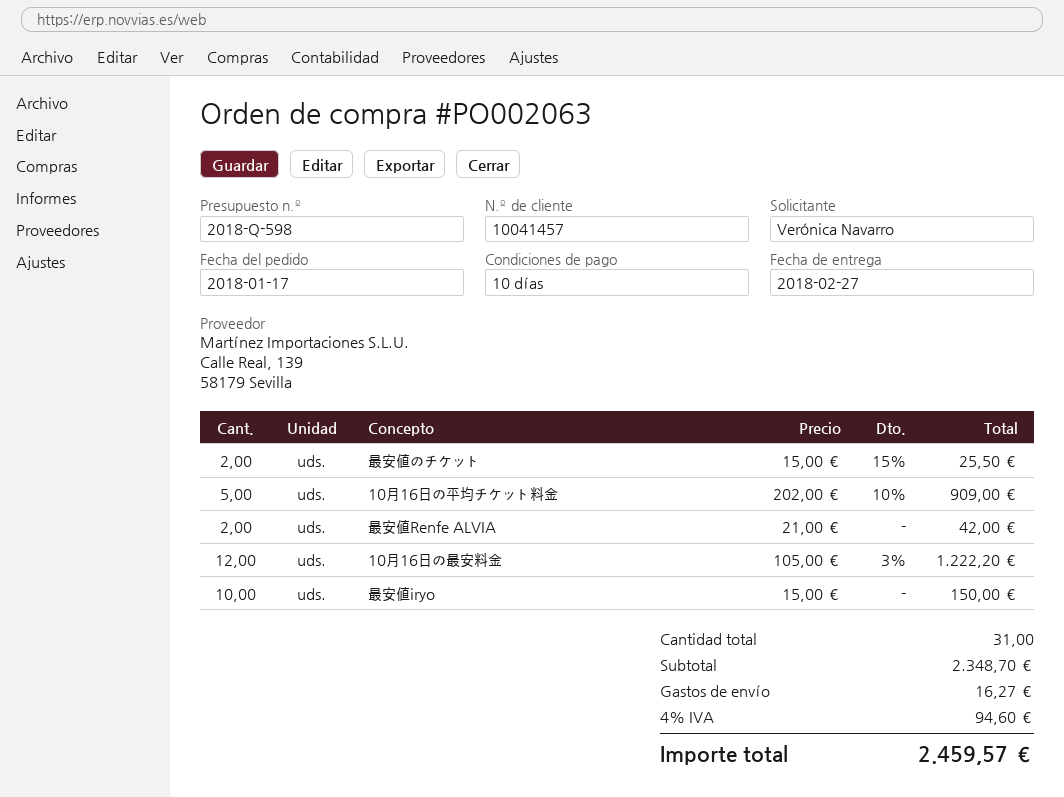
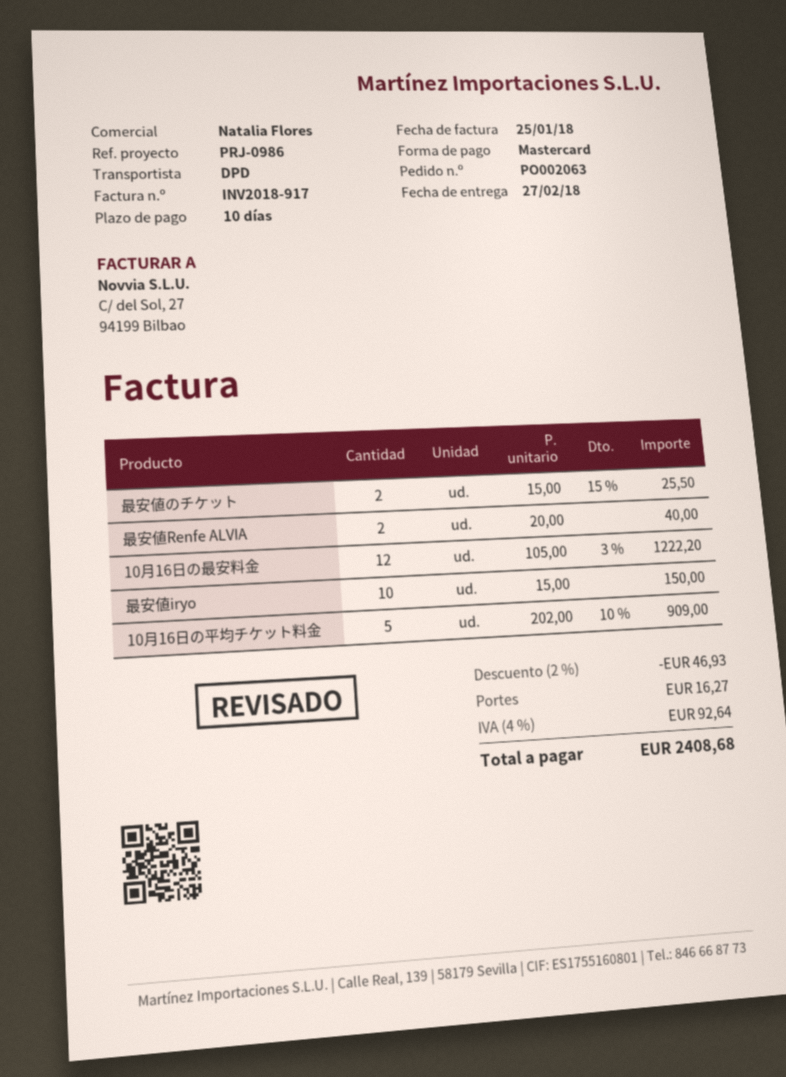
最安値Renfe ALVIA: 2 x 21.00 = 42.00 -> 2 x 20.00 = 40.00
discount: none -> 2% = 46.93
tax: 4% = 94.60 -> 4% = 92.64
total: 2459.57 -> 2408.68

